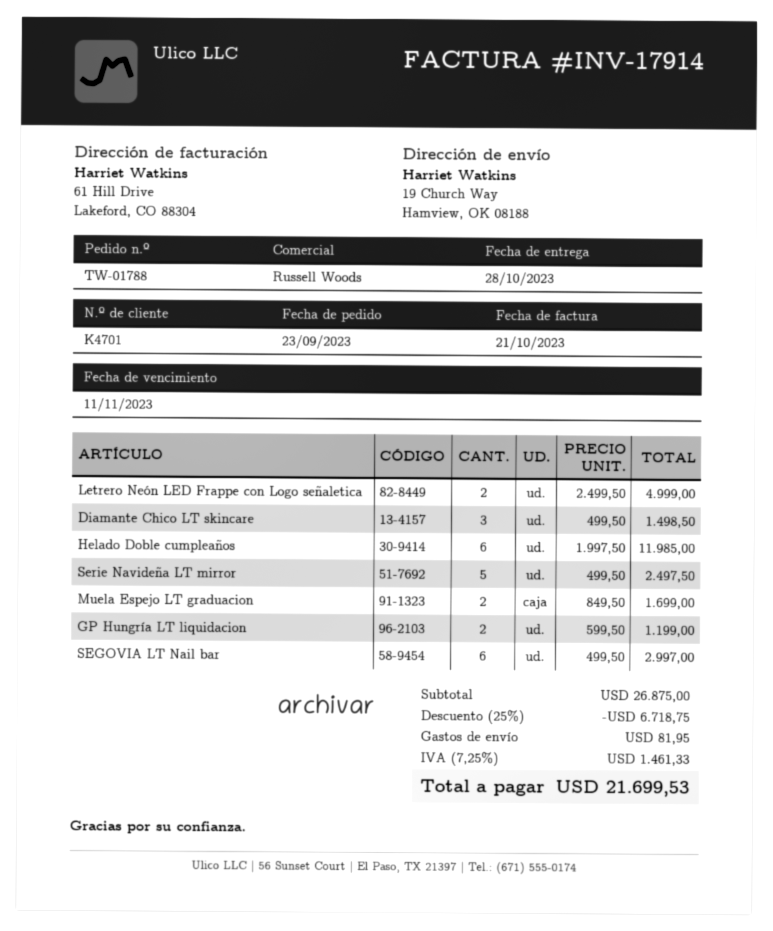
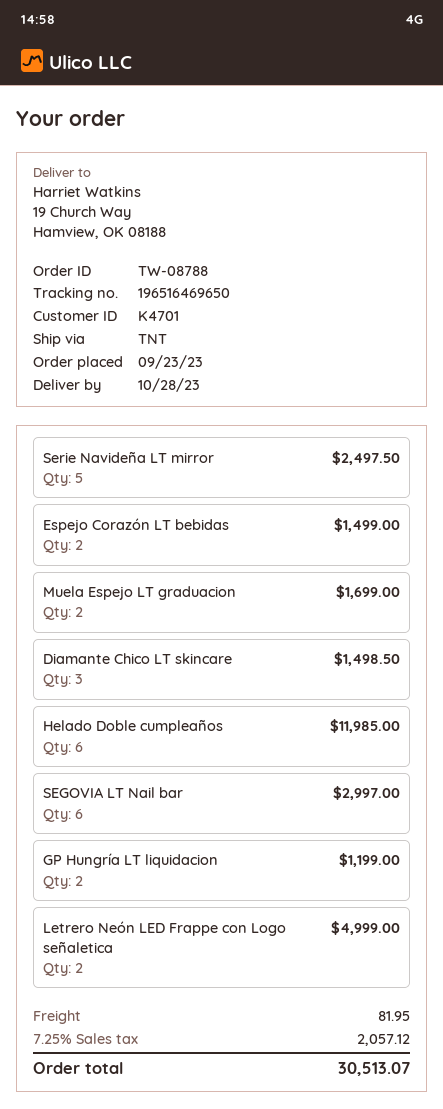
order number: TW-01788 -> TW-08788
Espejo Corazón LT bebidas: none -> 2 for 1499.00
discount: 25% = 6718.75 -> none
tax: 7.25% = 1461.33 -> 7.25% = 2057.12
total: 21699.53 -> 30513.07

